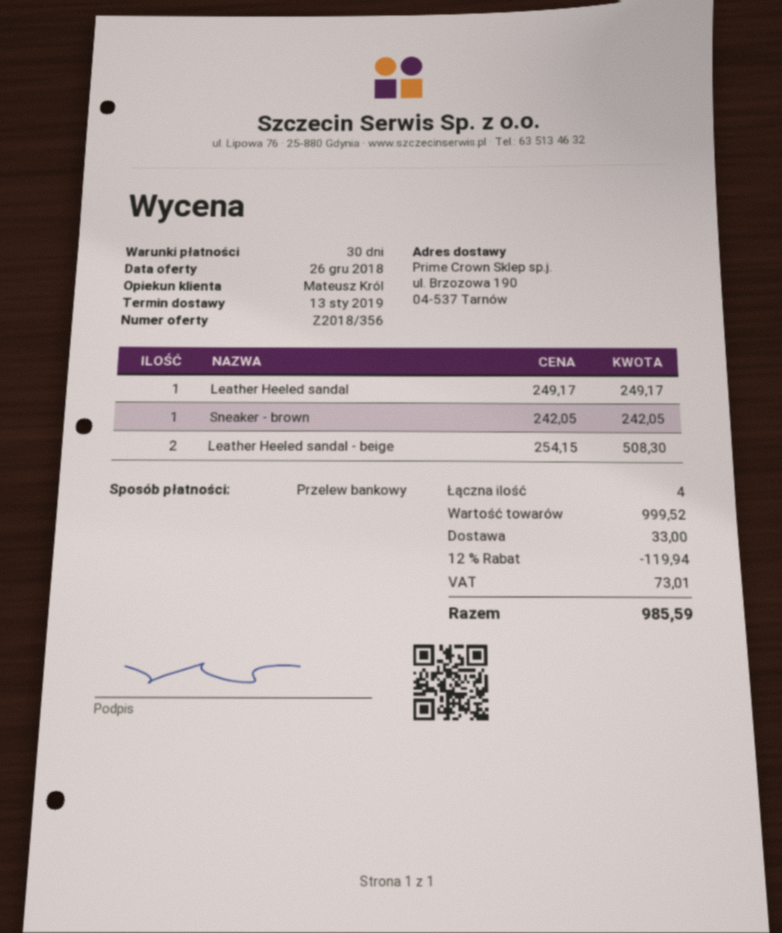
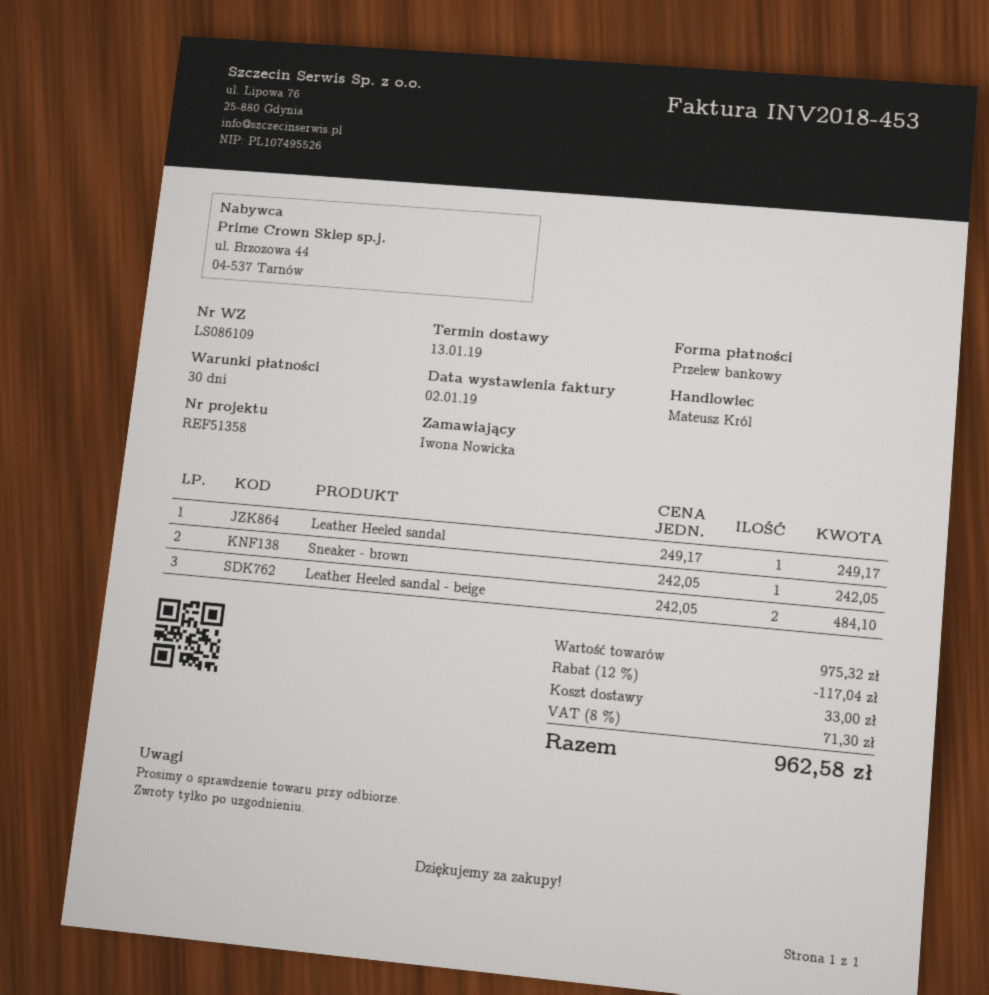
Leather Heeled sandal - beige: 2 x 254.15 = 508.30 -> 2 x 242.05 = 484.10
subtotal: 999.52 -> 975.32
discount: 12% = 119.94 -> 12% = 117.04
tax: 73.01 -> 71.30
total: 985.59 -> 962.58

